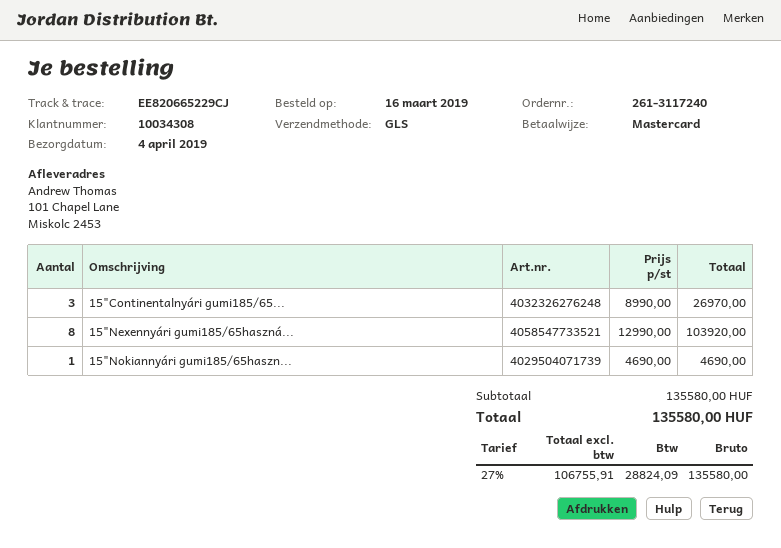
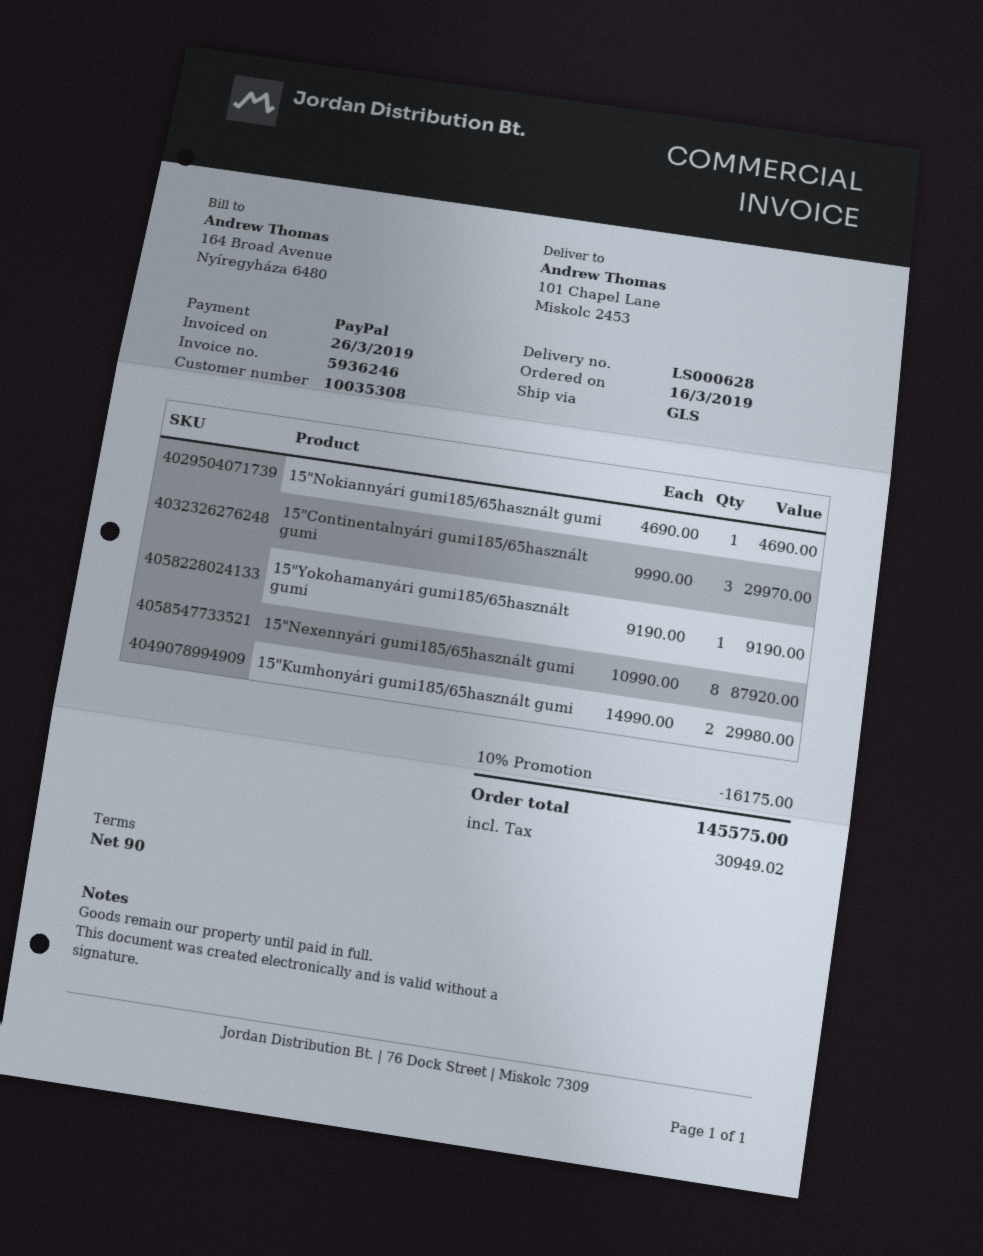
customer number: 10034308 -> 10035308
payment method: Mastercard -> PayPal
15"Continentalnyári gumi185/65...: 3 x 8990.00 = 26970.00 -> 3 x 9990.00 = 29970.00
15"Nexennyári gumi185/65haszná...: 8 x 12990.00 = 103920.00 -> 8 x 10990.00 = 87920.00
15"Yokohamanyári gumi185/65használt gumi: none -> 1 x 9190.00 = 9190.00
15"Kumhonyári gumi185/65használt gumi: none -> 2 x 14990.00 = 29980.00
discount: none -> 10% = 16175.00
tax: 28824.09 -> 30949.02
total: 135580.00 -> 145575.00

